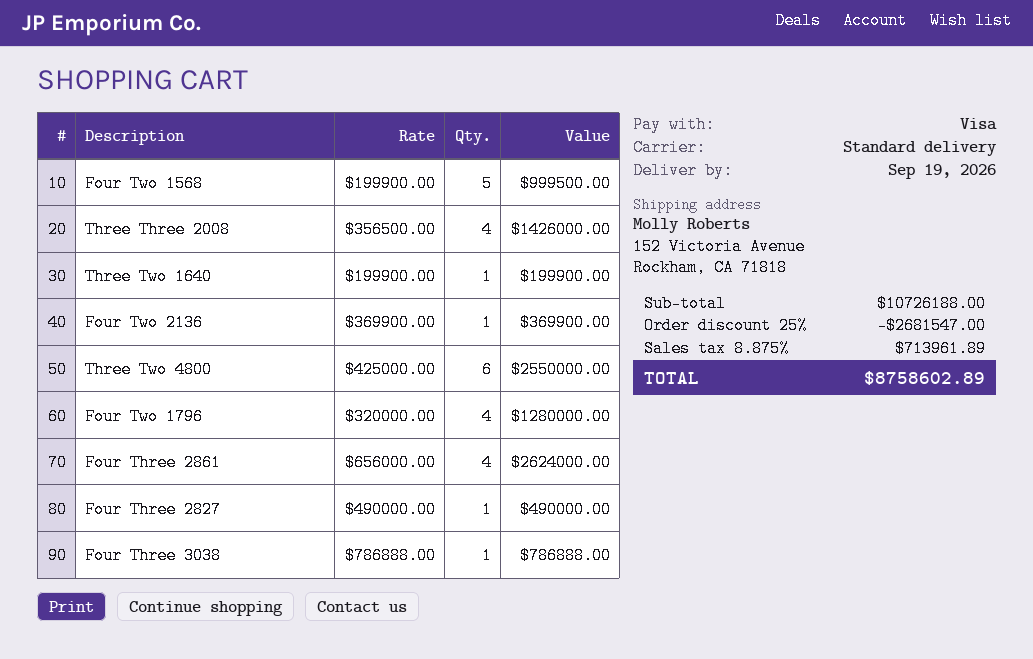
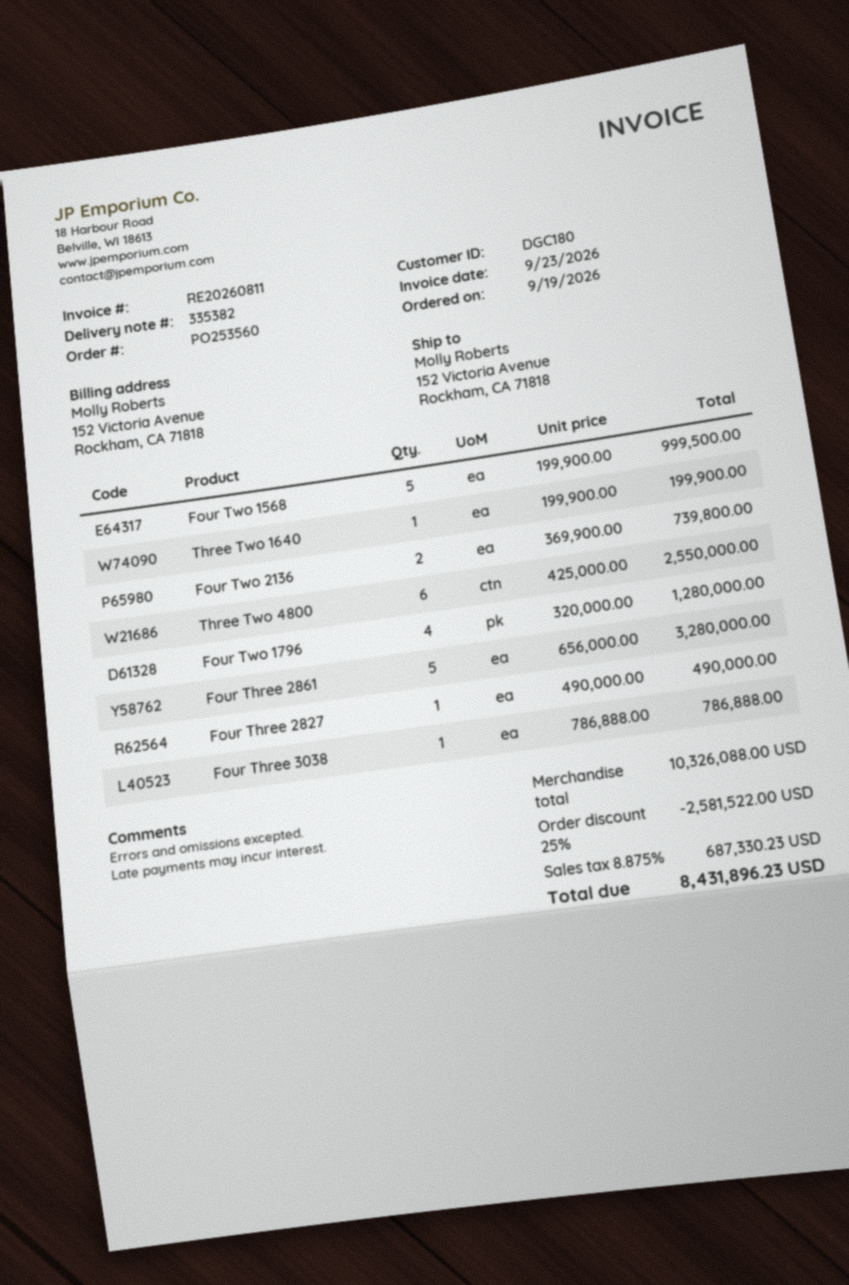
Three Three 2008: 4 x 356500.00 = 1426000.00 -> none
Four Two 2136: 1 x 369900.00 = 369900.00 -> 2 x 369900.00 = 739800.00
Four Three 2861: 4 x 656000.00 = 2624000.00 -> 5 x 656000.00 = 3280000.00
subtotal: 10726188.00 -> 10326088.00
discount: 25% = 2681547.00 -> 25% = 2581522.00
tax: 8.875% = 713961.89 -> 8.875% = 687330.23
total: 8758602.89 -> 8431896.23

